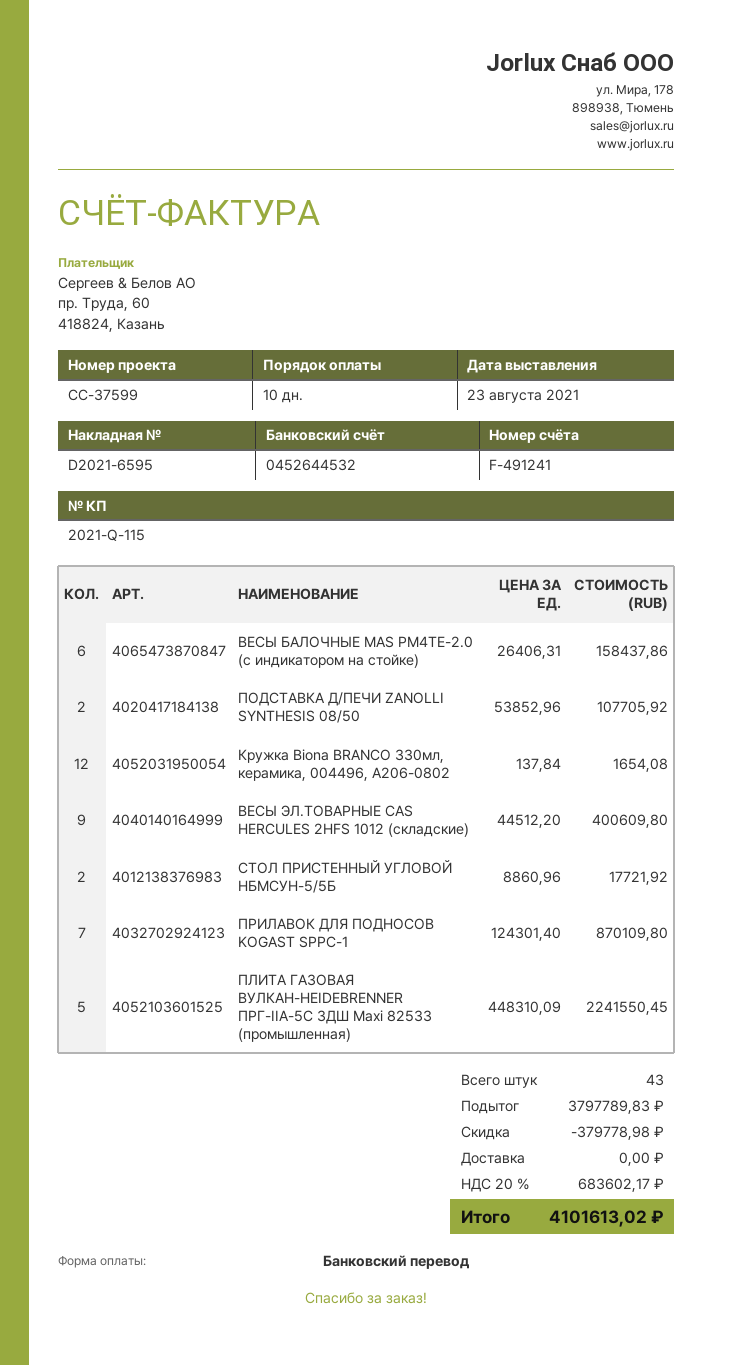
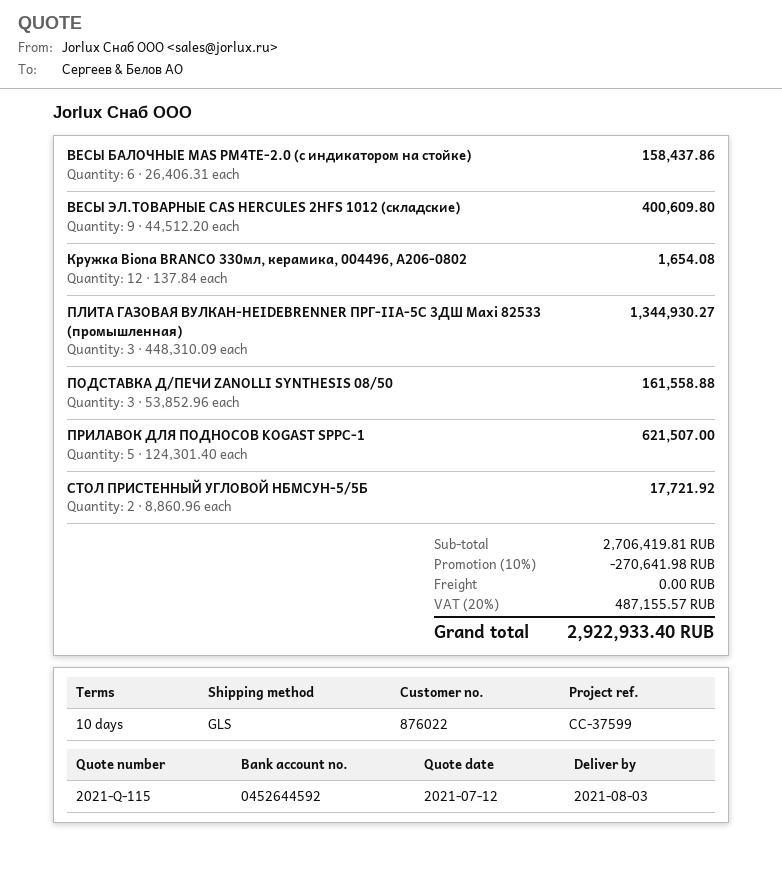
bank account: 0452644532 -> 0452644592
ПОДСТАВКА Д/ПЕЧИ ZANOLLI SYNTHESIS 08/50: 2 x 53852.96 = 107705.92 -> 3 x 53852.96 = 161558.88
ПРИЛАВОК ДЛЯ ПОДНОСОВ KOGAST SPPC-1: 7 x 124301.40 = 870109.80 -> 5 x 124301.40 = 621507.00
ПЛИТА ГАЗОВАЯ ВУЛКАН-HEIDEBRENNER ПРГ-IIA-5С 3ДШ Maxi 82533 (промышленная): 5 x 448310.09 = 2241550.45 -> 3 x 448310.09 = 1344930.27
subtotal: 3797789.83 -> 2706419.81
discount: 379778.98 -> 270641.98
tax: 20% = 683602.17 -> 20% = 487155.57
total: 4101613.02 -> 2922933.40

